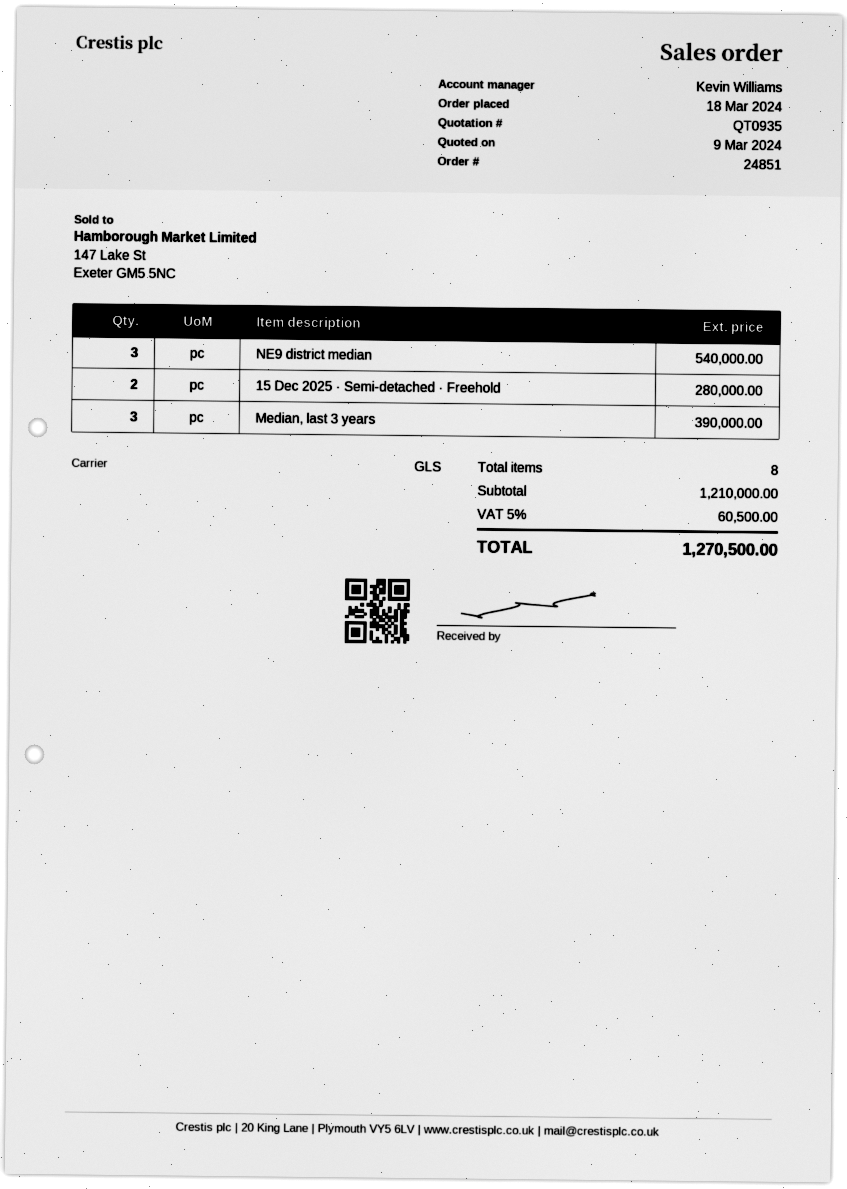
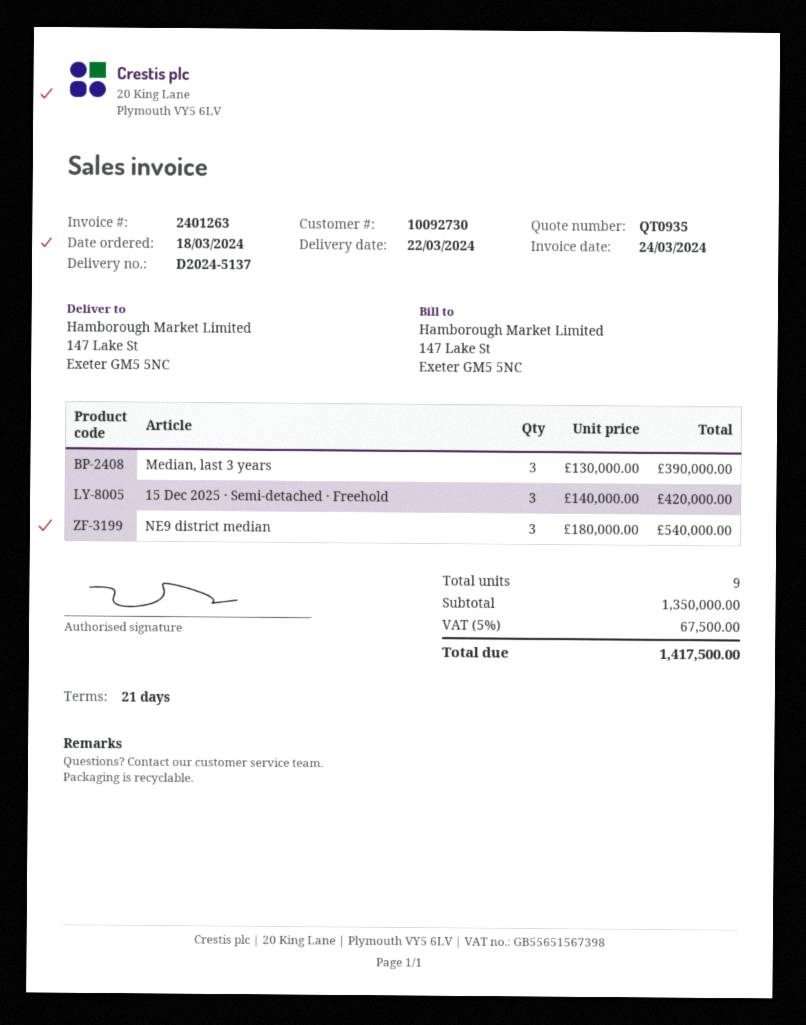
15 Dec 2025 · Semi-detached · Freehold: 2 for 280000.00 -> 3 for 420000.00
total quantity: 8 -> 9
subtotal: 1210000.00 -> 1350000.00
tax: 5% = 60500.00 -> 5% = 67500.00
total: 1270500.00 -> 1417500.00

